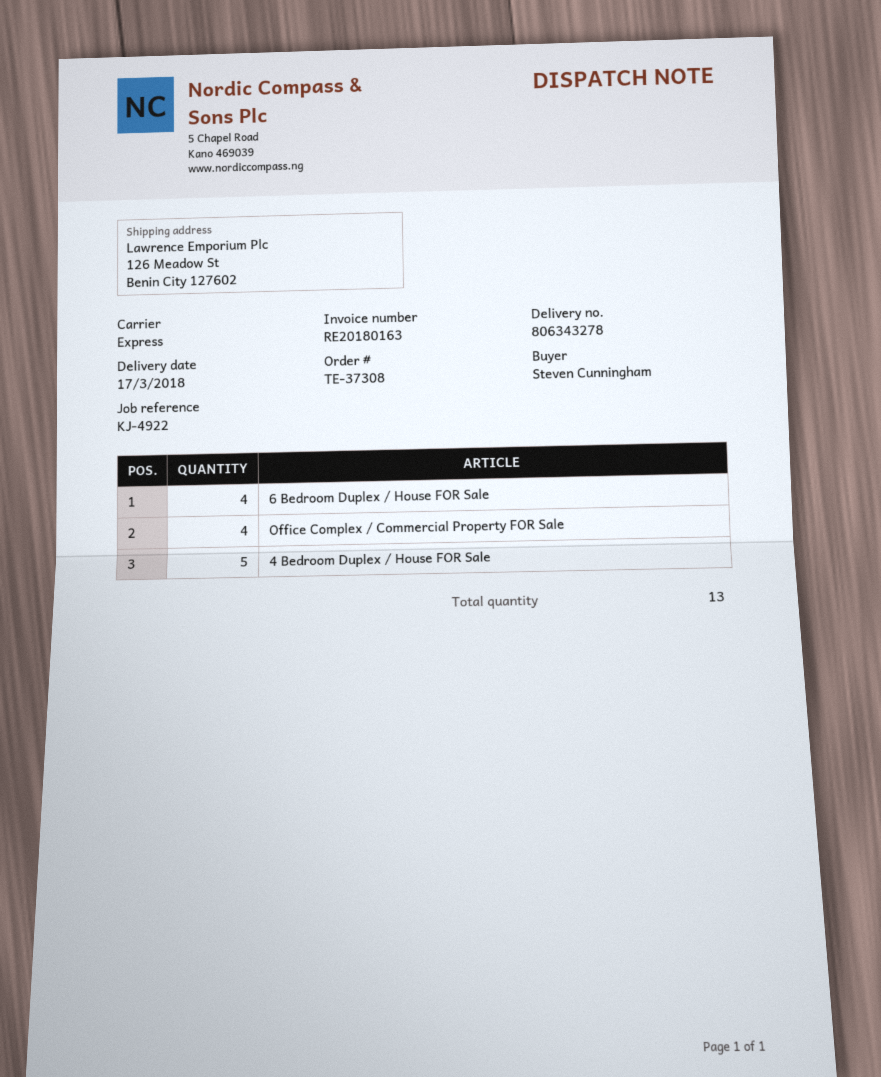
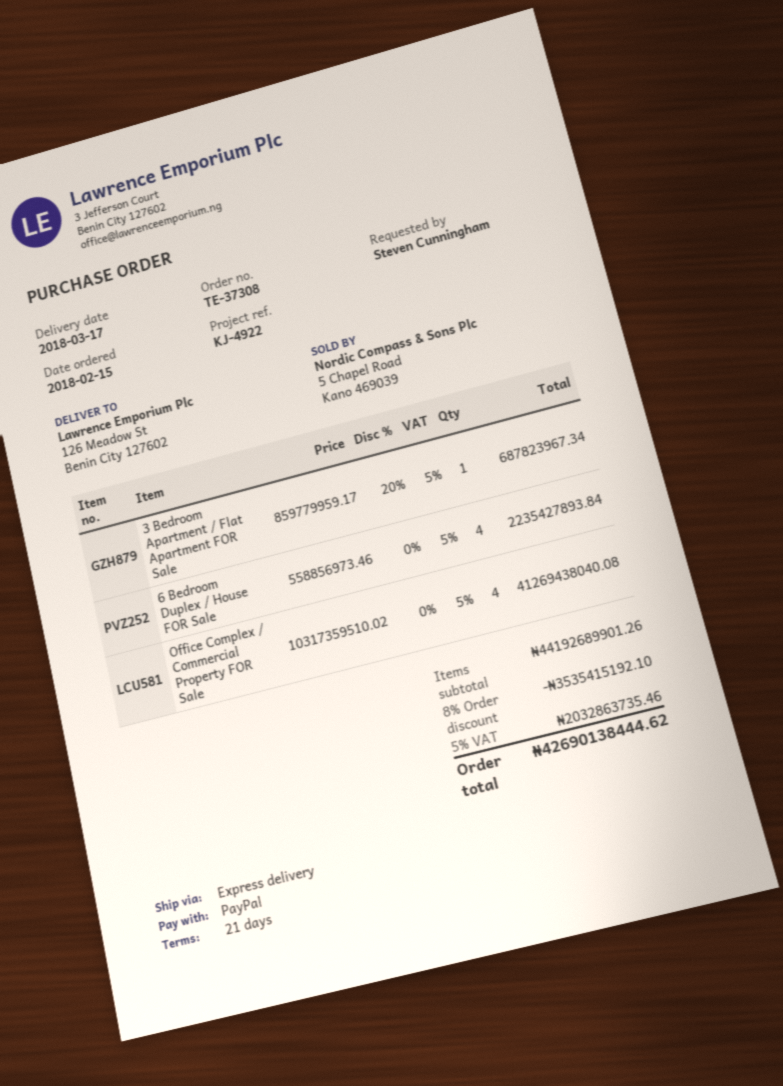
4 Bedroom Duplex / House FOR Sale: 5 -> none
3 Bedroom Apartment / Flat Apartment FOR Sale: none -> 1

